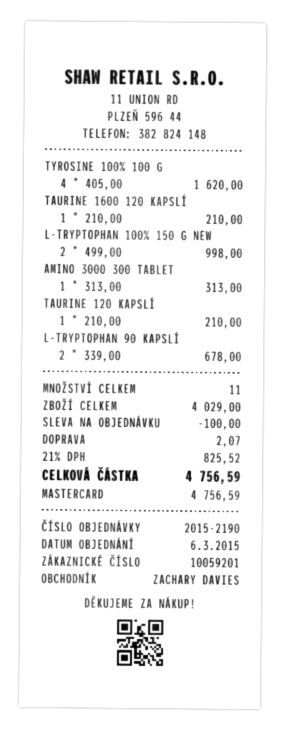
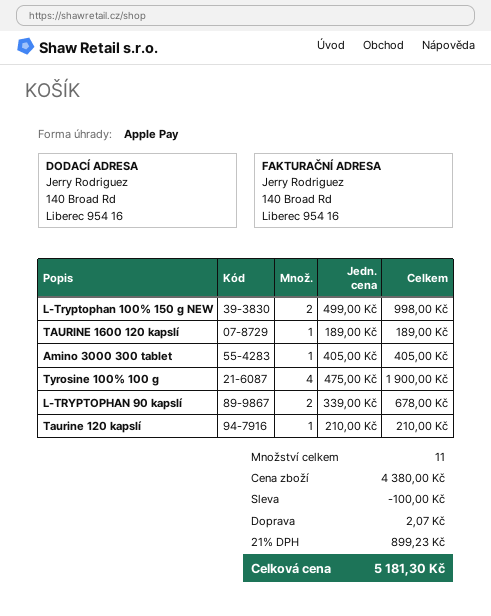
payment method: Mastercard -> Apple Pay
TYROSINE 100% 100 G: 4 x 405.00 = 1620.00 -> 4 x 475.00 = 1900.00
TAURINE 1600 120 KAPSLÍ: 1 x 210.00 = 210.00 -> 1 x 189.00 = 189.00
AMINO 3000 300 TABLET: 1 x 313.00 = 313.00 -> 1 x 405.00 = 405.00
subtotal: 4029.00 -> 4380.00
tax: 21% = 825.52 -> 21% = 899.23
total: 4756.59 -> 5181.30

